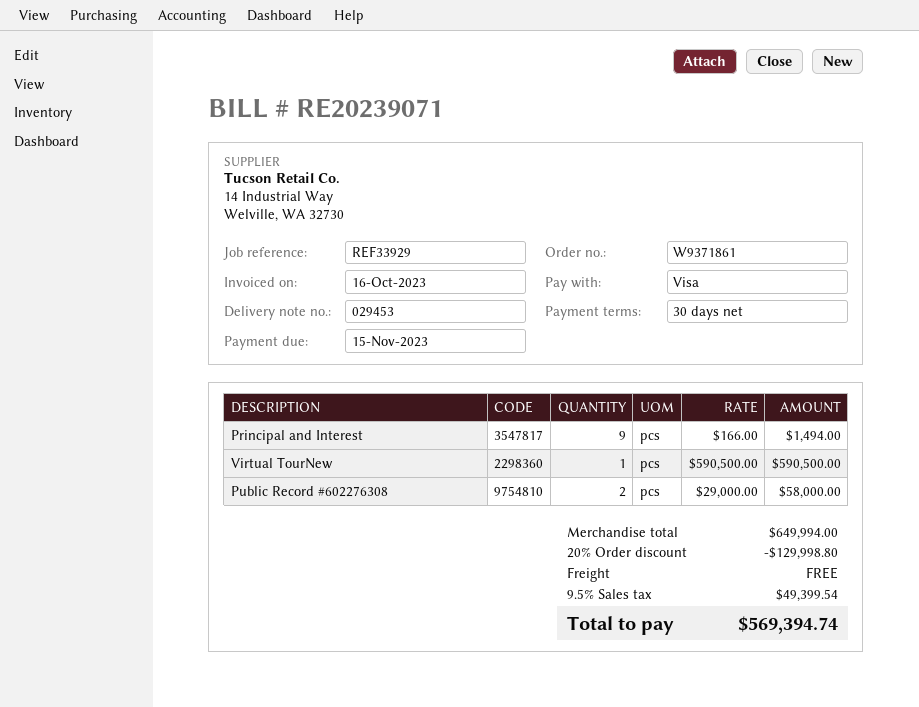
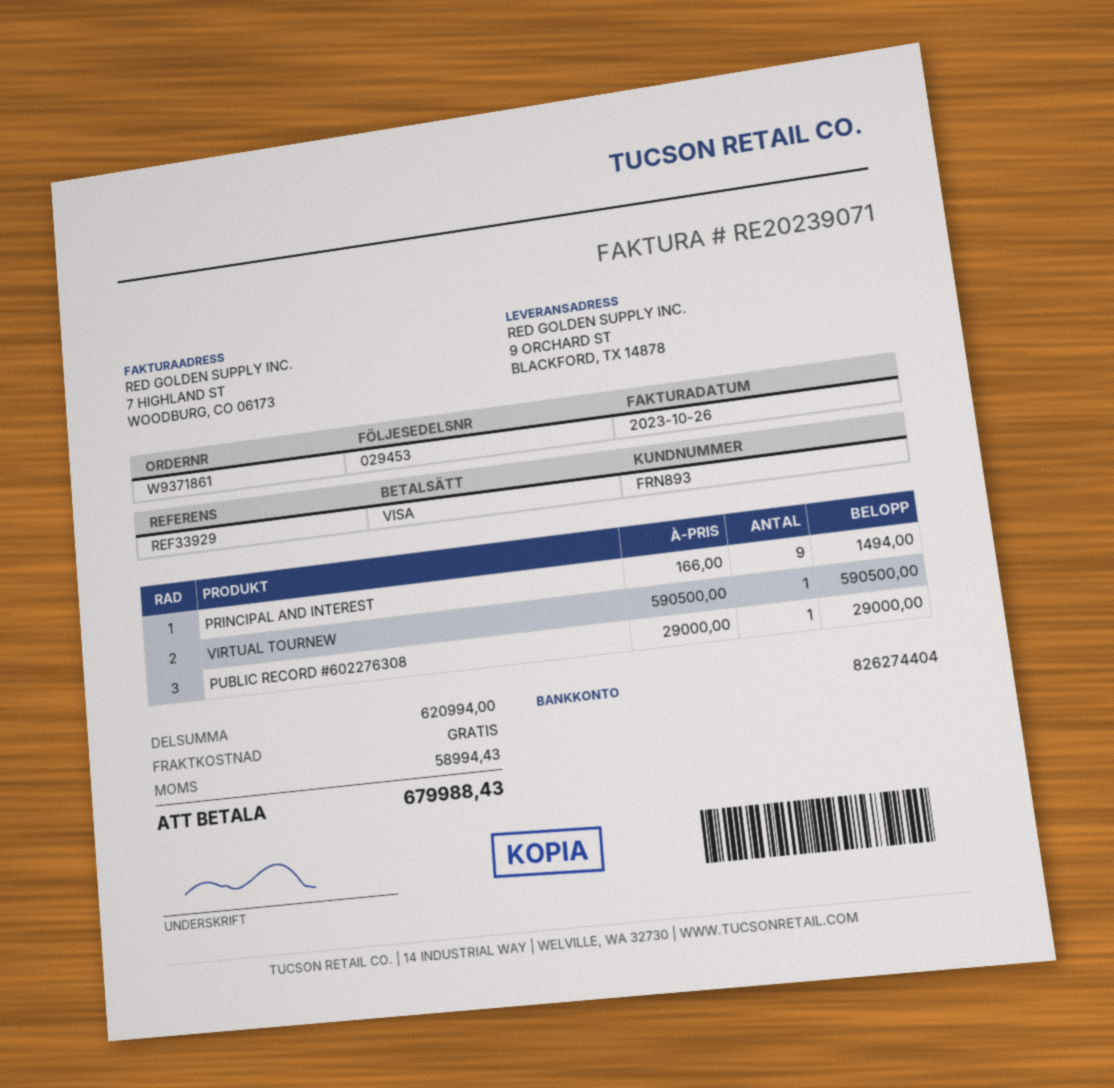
invoice date: 2023-10-16 -> 2023-10-26
Public Record #602276308: 2 x 29000.00 = 58000.00 -> 1 x 29000.00 = 29000.00
subtotal: 649994.00 -> 620994.00
discount: 20% = 129998.80 -> none
tax: 49399.54 -> 58994.43
total: 569394.74 -> 679988.43

